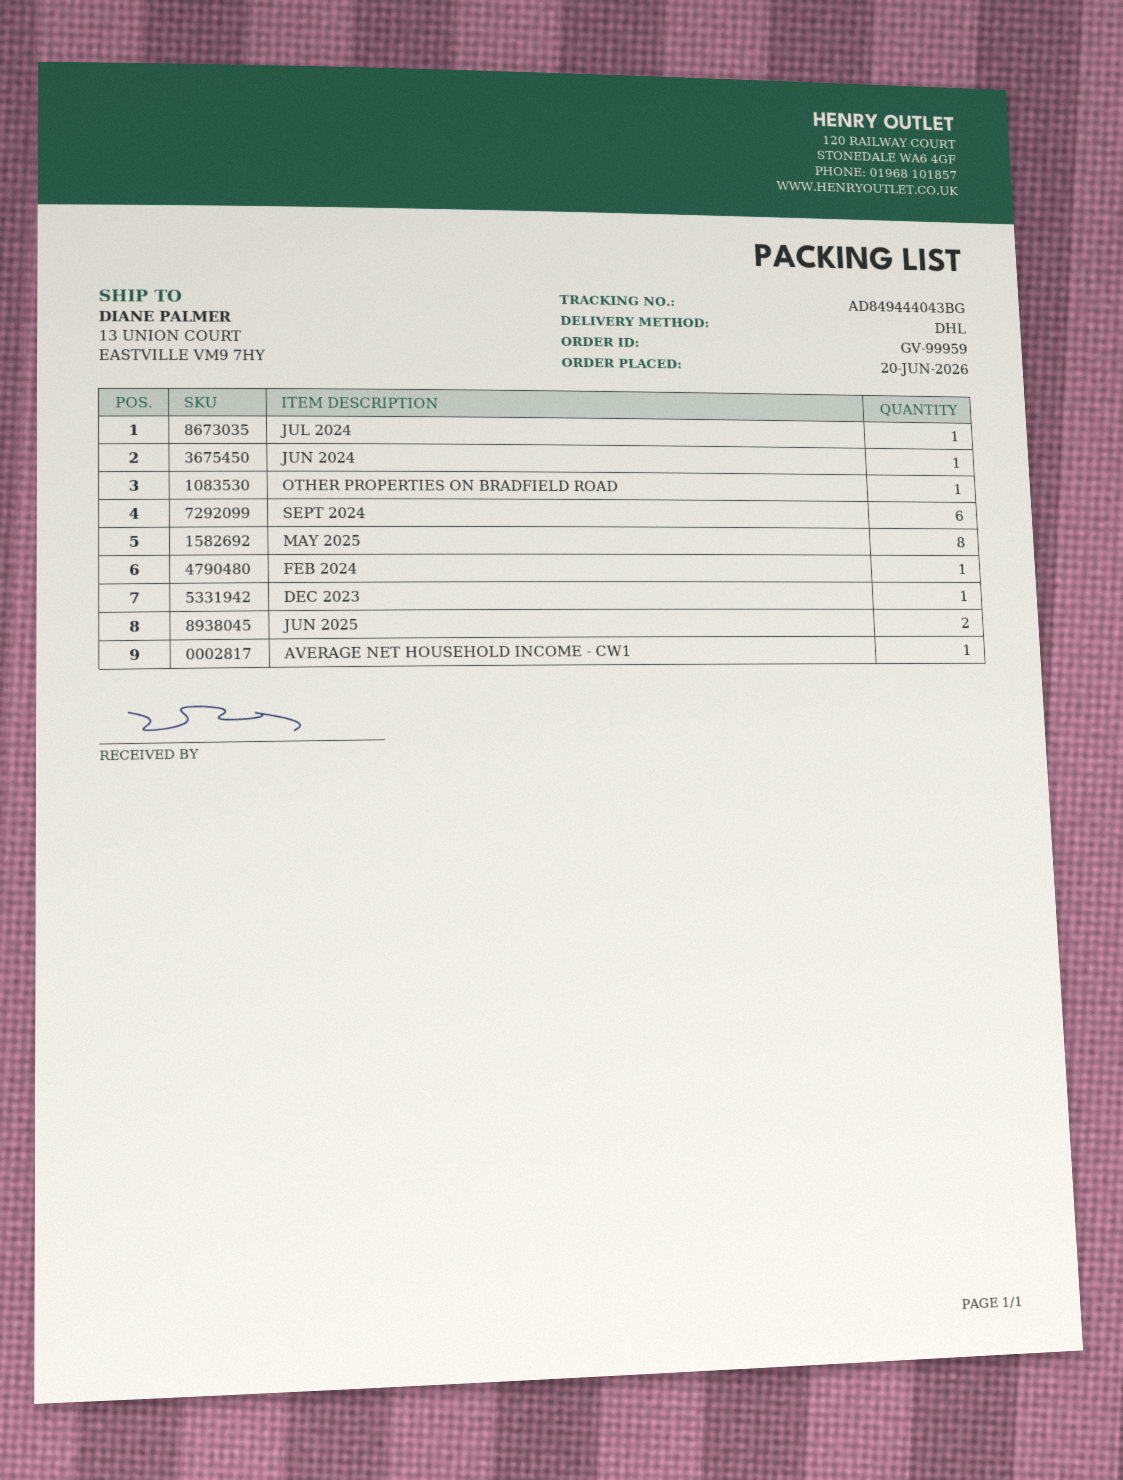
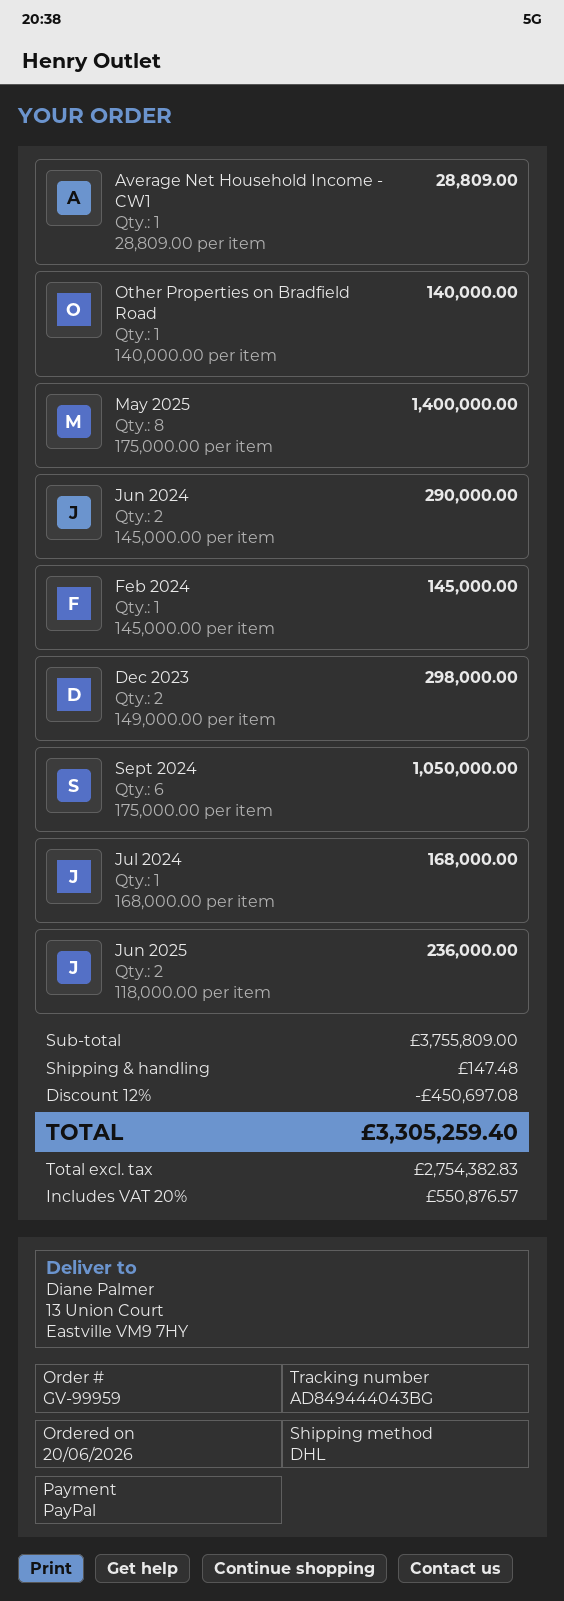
JUN 2024: 1 -> 2
DEC 2023: 1 -> 2

